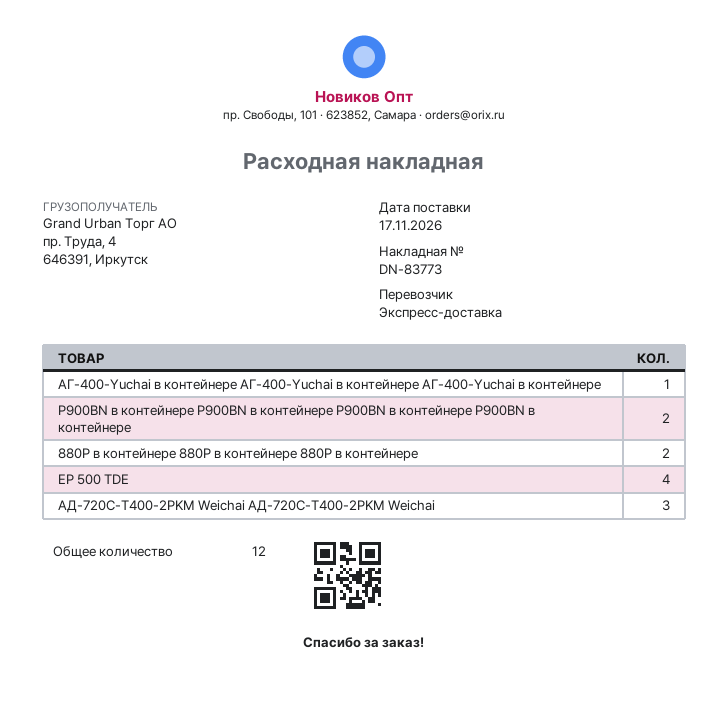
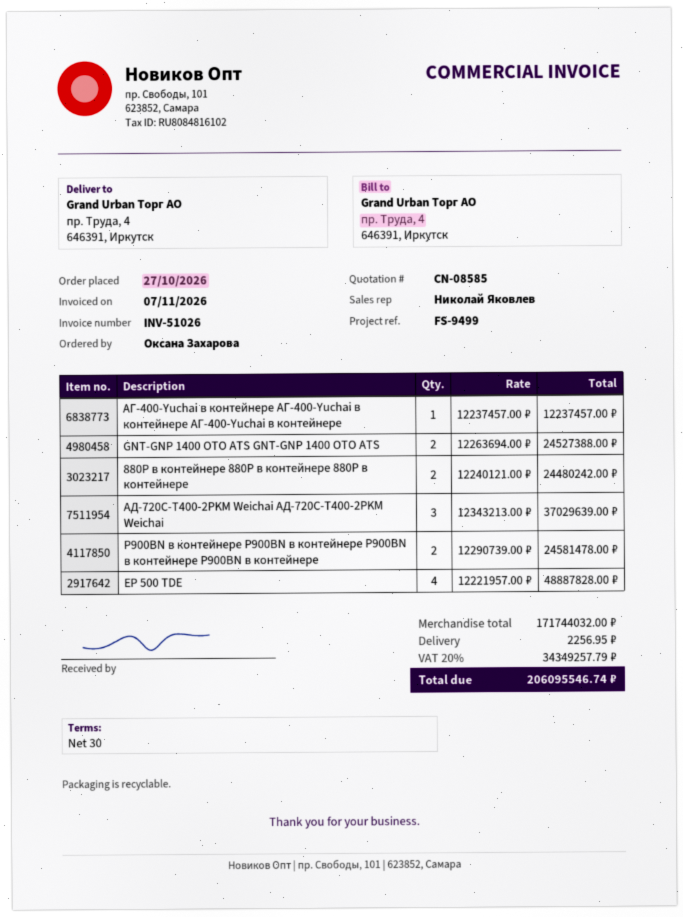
GNT-GNP 1400 OTO ATS GNT-GNP 1400 OTO ATS: none -> 2

